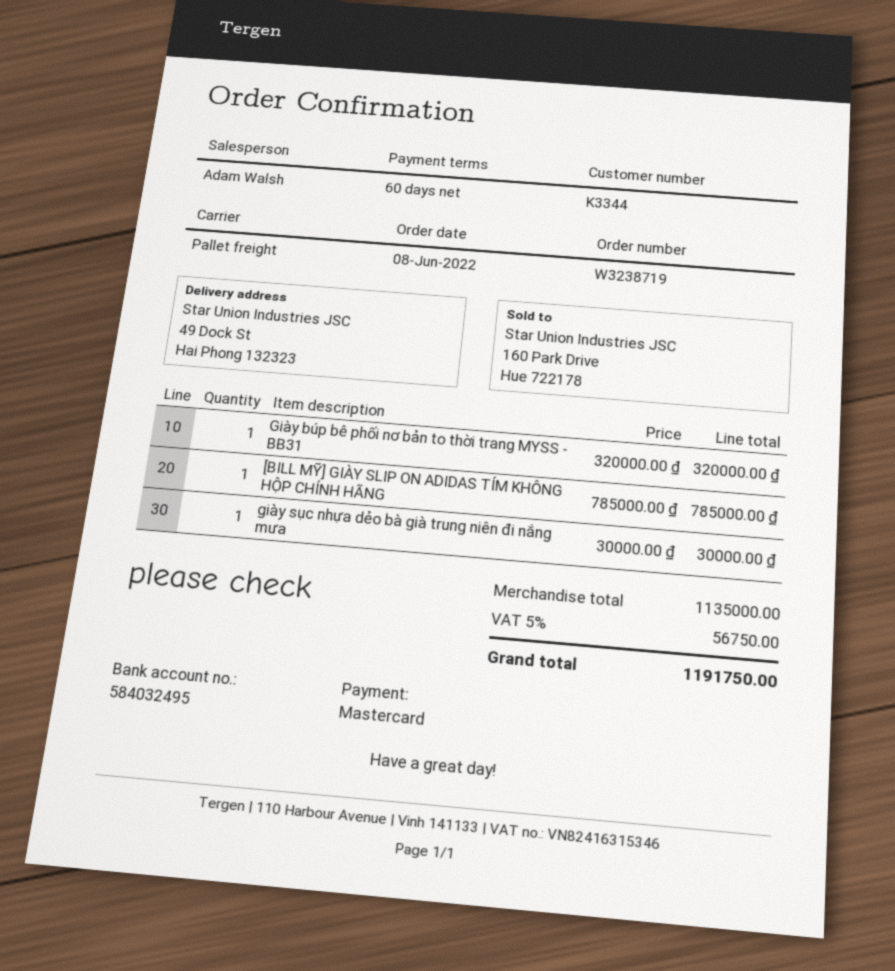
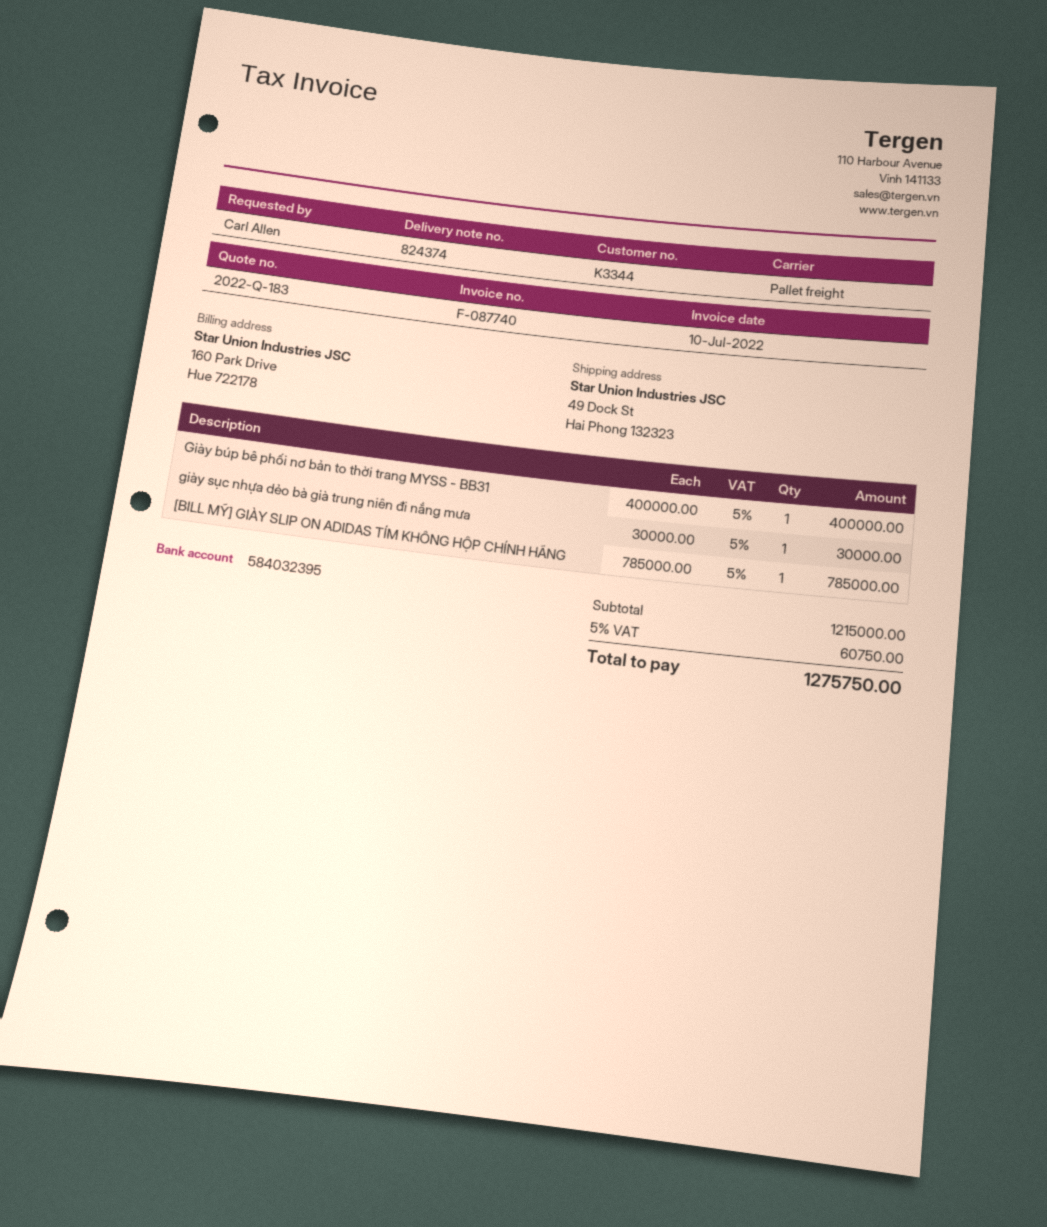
bank account: 584032495 -> 584032395
Giày búp bê phối nơ bản to thời trang MYSS - BB31: 1 x 320000.00 = 320000.00 -> 1 x 400000.00 = 400000.00
subtotal: 1135000.00 -> 1215000.00
tax: 5% = 56750.00 -> 5% = 60750.00
total: 1191750.00 -> 1275750.00

